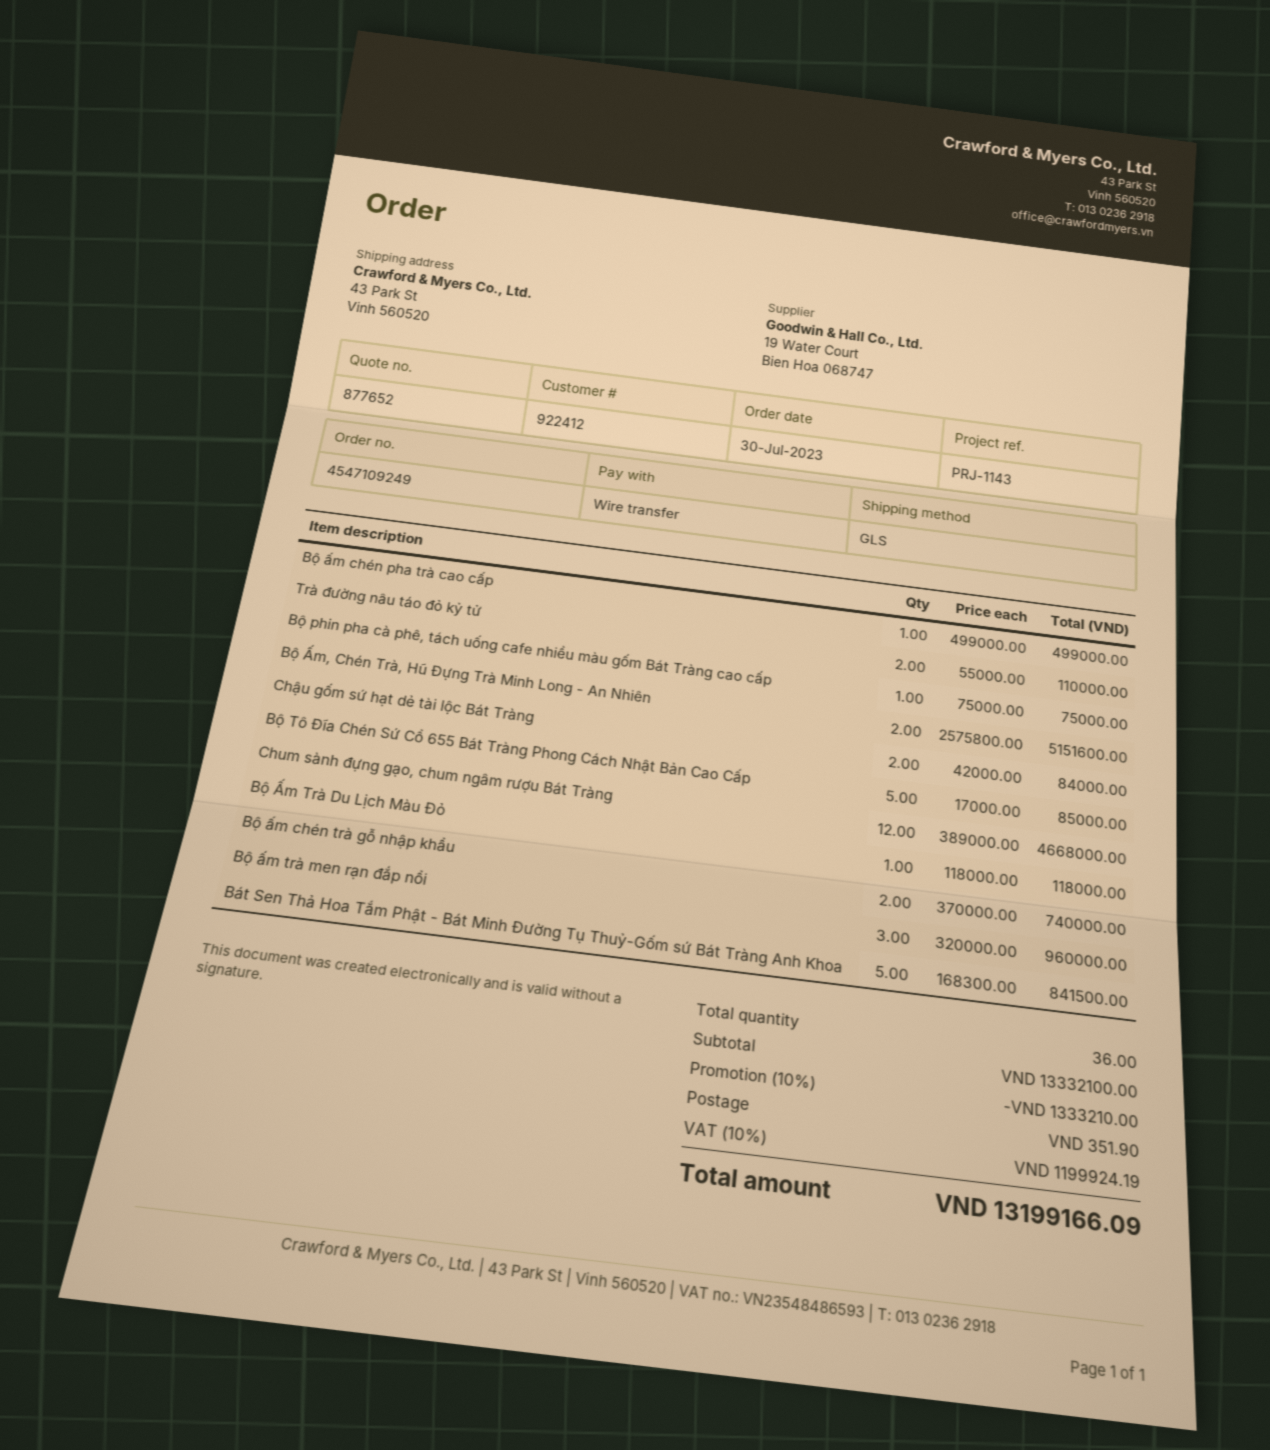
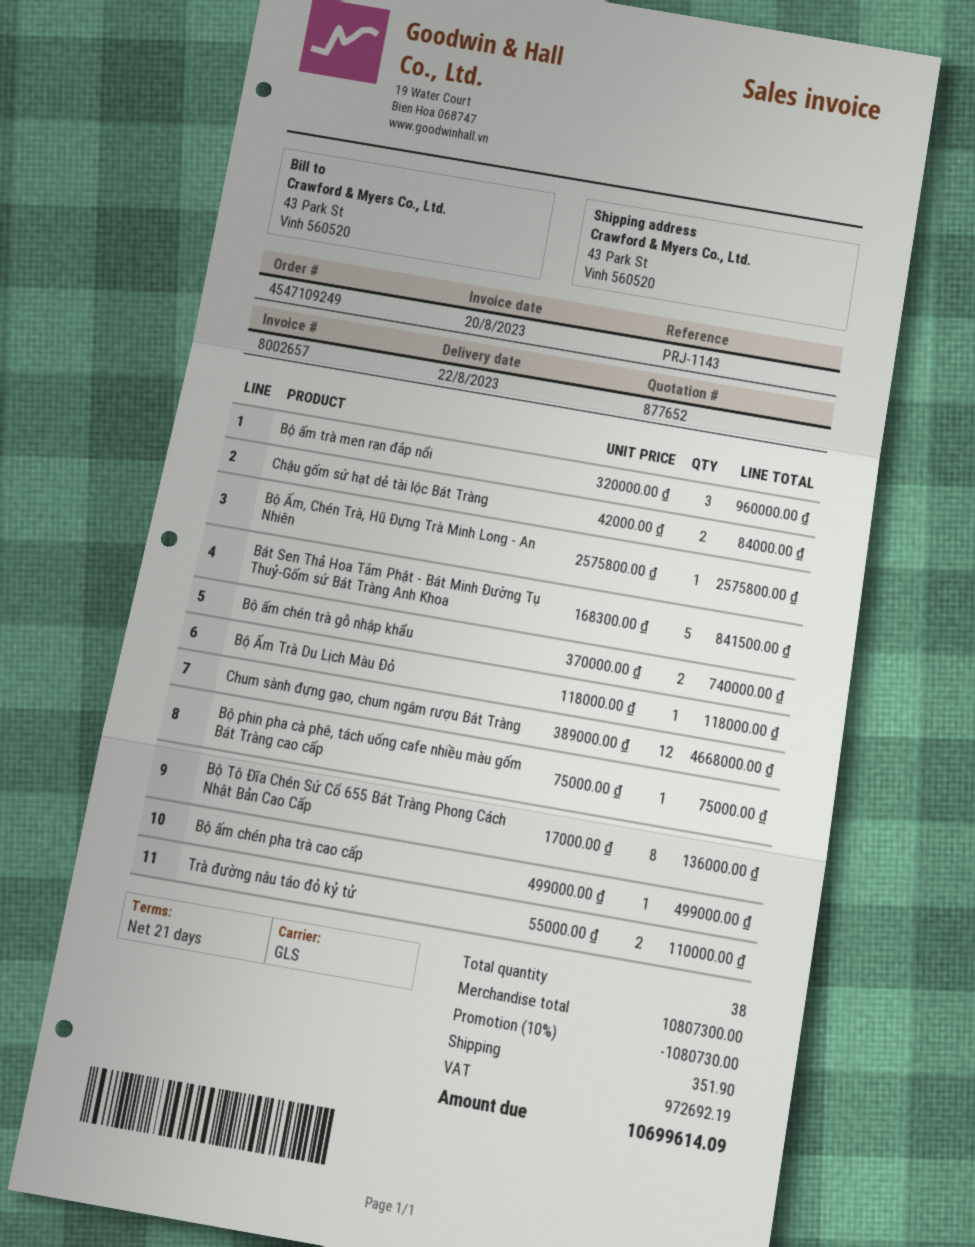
Bộ Ấm, Chén Trà, Hũ Đựng Trà Minh Long - An Nhiên: 2 x 2575800.00 = 5151600.00 -> 1 x 2575800.00 = 2575800.00
Bộ Tô Đĩa Chén Sứ Cổ 655 Bát Tràng Phong Cách Nhật Bản Cao Cấp: 5 x 17000.00 = 85000.00 -> 8 x 17000.00 = 136000.00
total quantity: 36 -> 38
subtotal: 13332100.00 -> 10807300.00
discount: 10% = 1333210.00 -> 10% = 1080730.00
tax: 1199924.19 -> 972692.19
total: 13199166.09 -> 10699614.09

